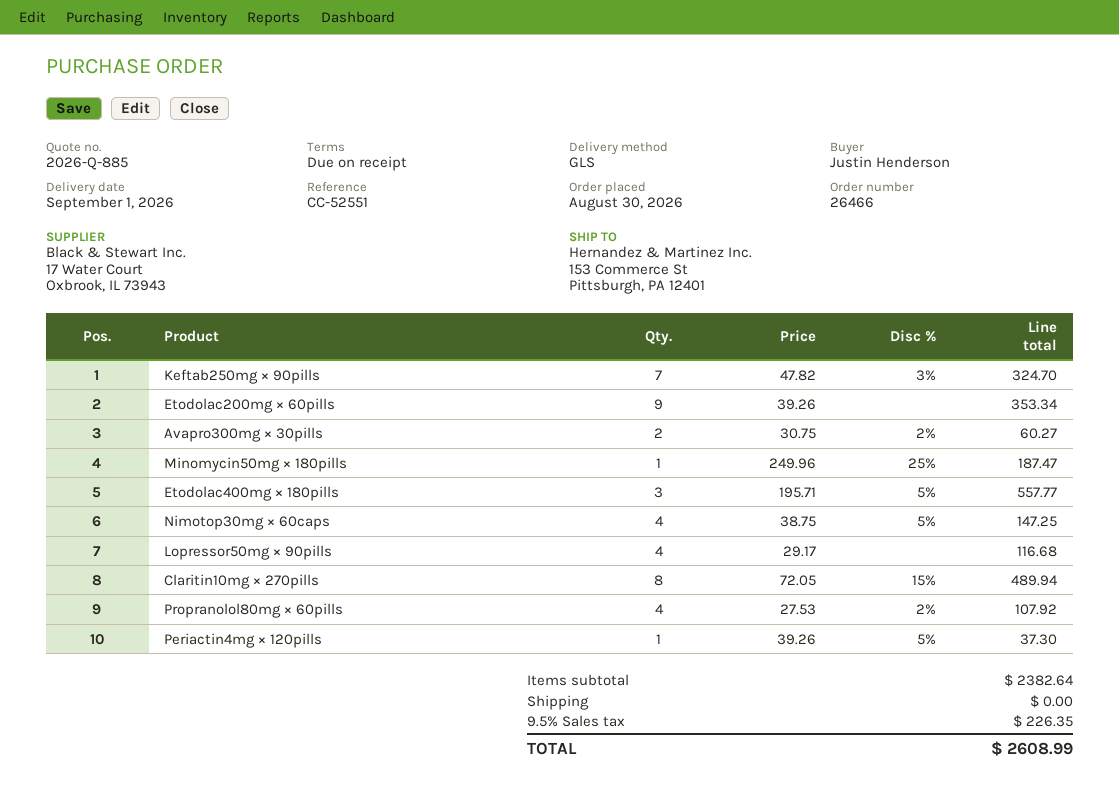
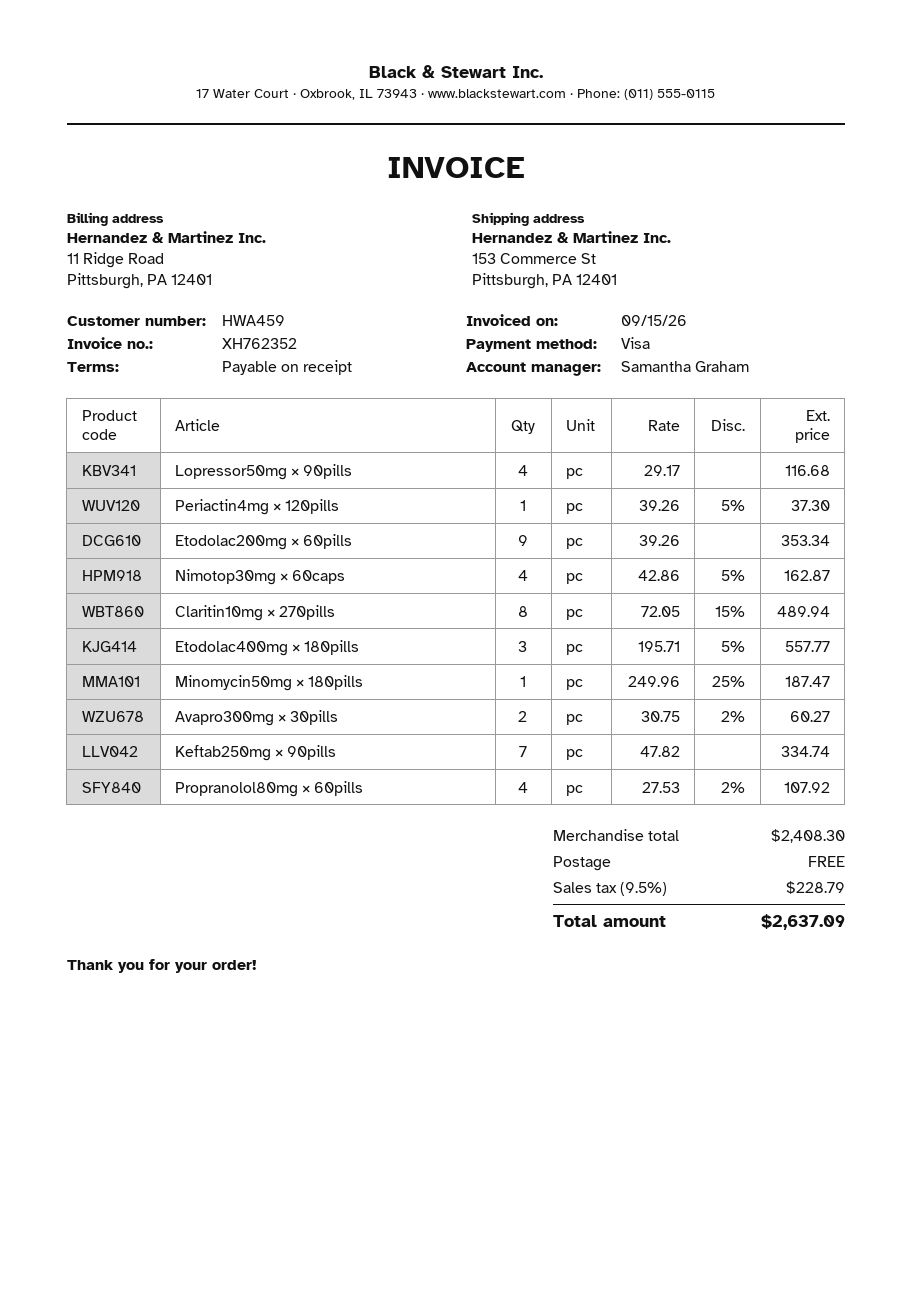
Keftab250mg × 90pills: 7 x 47.82 - 3% = 324.70 -> 7 x 47.82 = 334.74
Nimotop30mg × 60caps: 4 x 38.75 - 5% = 147.25 -> 4 x 42.86 - 5% = 162.87
subtotal: 2382.64 -> 2408.30
tax: 9.5% = 226.35 -> 9.5% = 228.79
total: 2608.99 -> 2637.09

